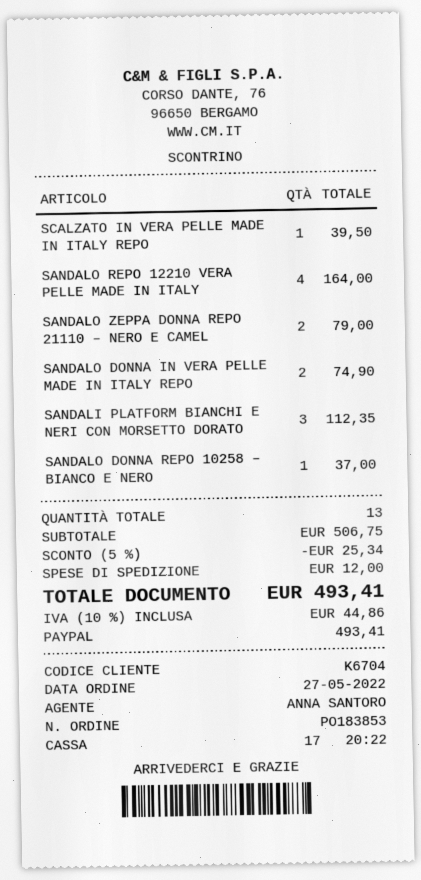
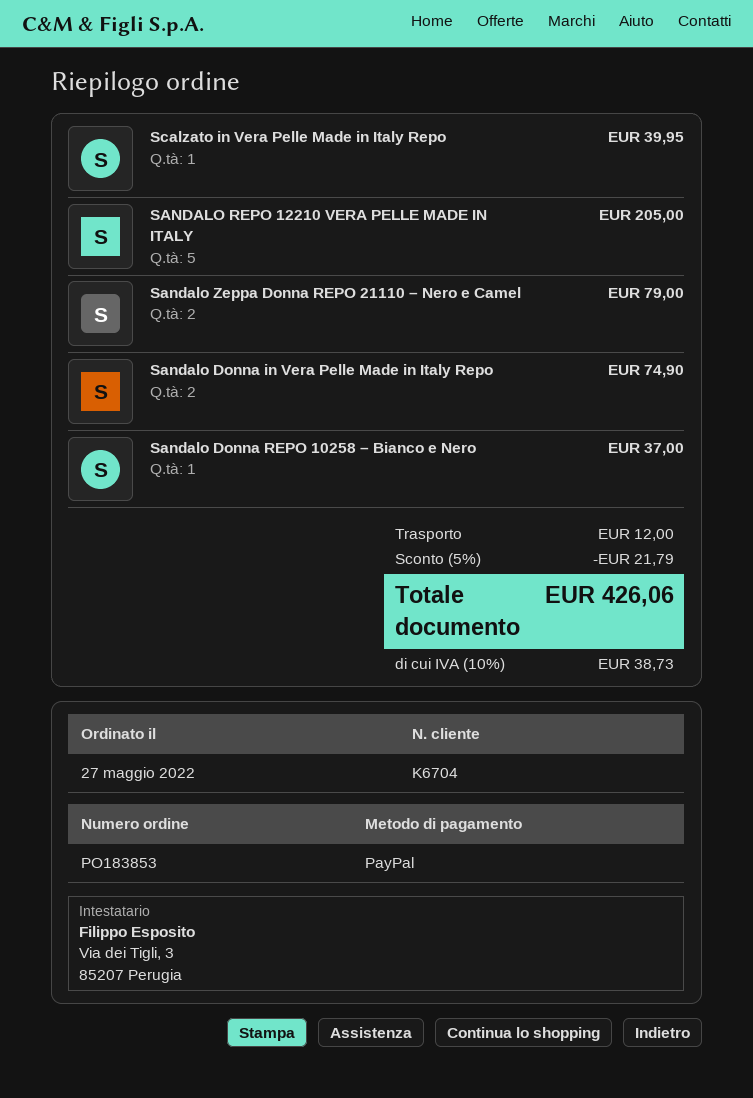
SCALZATO IN VERA PELLE MADE IN ITALY REPO: 1 for 39.50 -> 1 for 39.95
SANDALO REPO 12210 VERA PELLE MADE IN ITALY: 4 for 164.00 -> 5 for 205.00
SANDALI PLATFORM BIANCHI E NERI CON MORSETTO DORATO: 3 for 112.35 -> none
discount: 5% = 25.34 -> 5% = 21.79
tax: 10% = 44.86 -> 10% = 38.73
total: 493.41 -> 426.06

